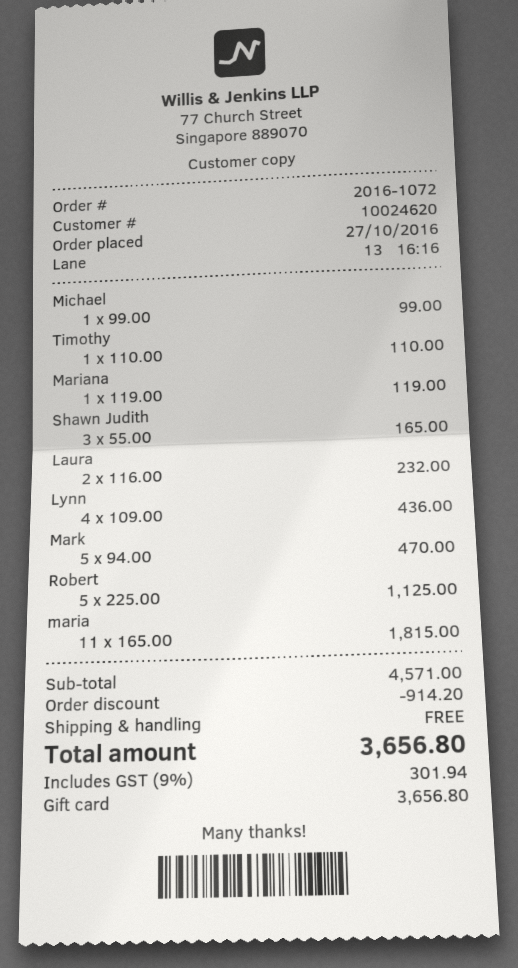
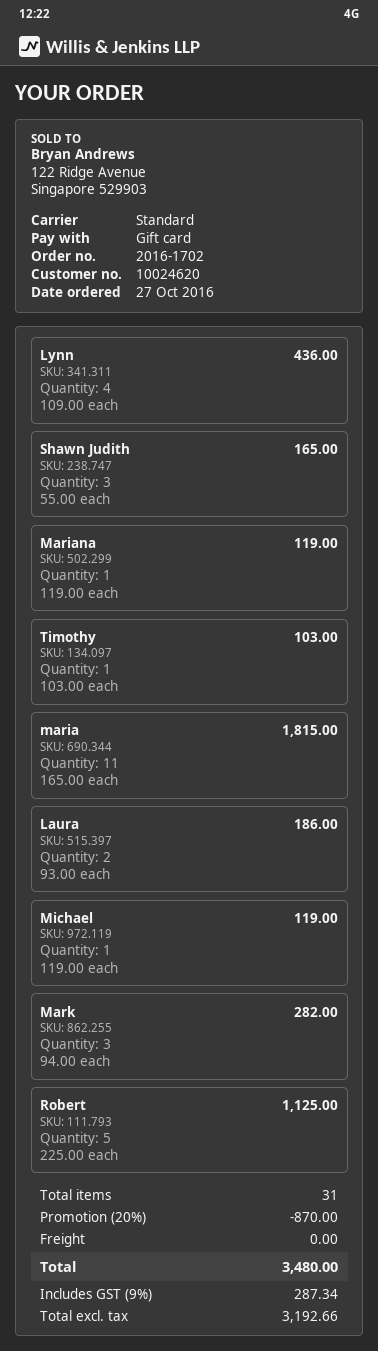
order number: 2016-1072 -> 2016-1702
Michael: 1 x 99.00 = 99.00 -> 1 x 119.00 = 119.00
Timothy: 1 x 110.00 = 110.00 -> 1 x 103.00 = 103.00
Laura: 2 x 116.00 = 232.00 -> 2 x 93.00 = 186.00
Mark: 5 x 94.00 = 470.00 -> 3 x 94.00 = 282.00
discount: 914.20 -> 870.00
tax: 9% = 301.94 -> 9% = 287.34
total: 3656.80 -> 3480.00

